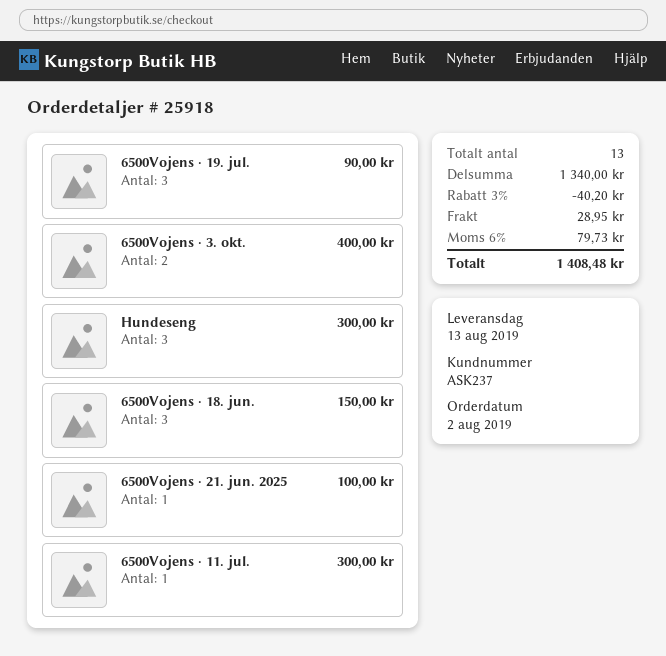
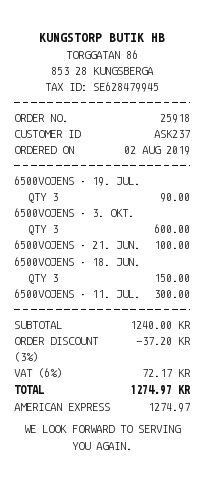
6500Vojens · 3. okt.: 2 for 400.00 -> 3 for 600.00
Hundeseng: 3 for 300.00 -> none
subtotal: 1340.00 -> 1240.00
discount: 3% = 40.20 -> 3% = 37.20
shipping: 28.95 -> none
tax: 6% = 79.73 -> 6% = 72.17
total: 1408.48 -> 1274.97

